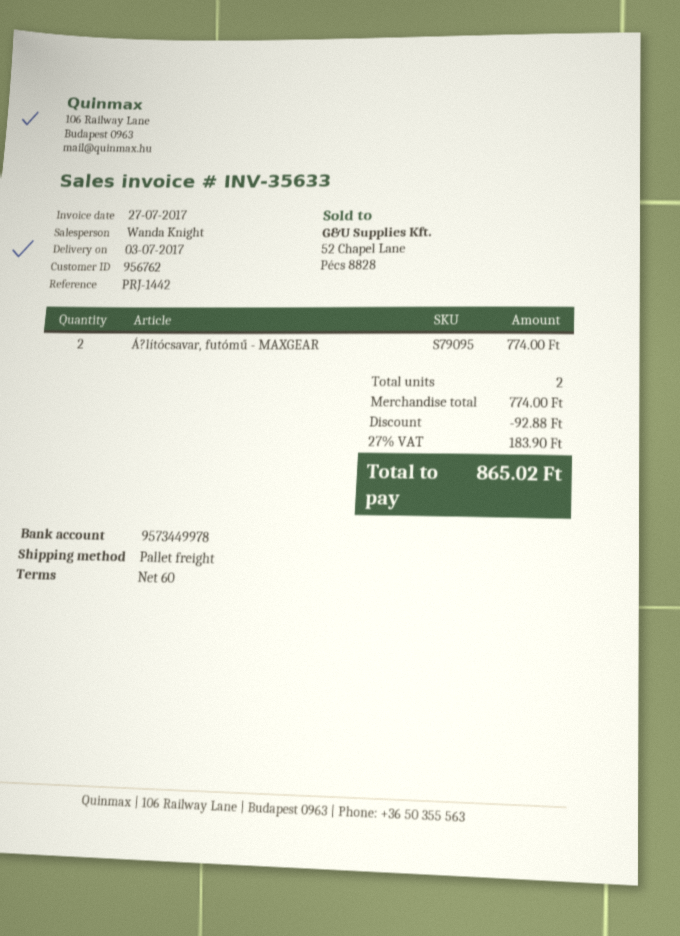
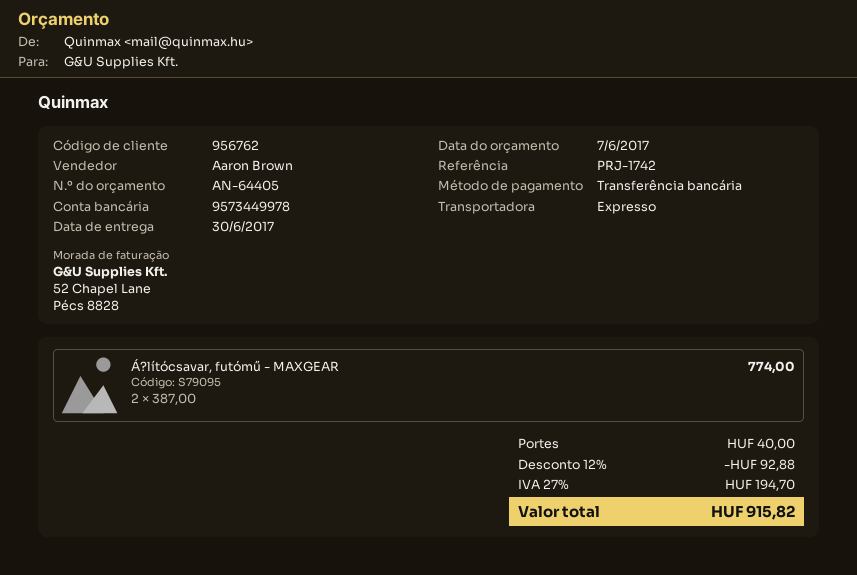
delivery date: 2017-07-03 -> 2017-06-30
reference: PRJ-1442 -> PRJ-1742
sales rep: Wanda Knight -> Aaron Brown
shipping method: pallet freight -> express
shipping: none -> 40.00
tax: 27% = 183.90 -> 27% = 194.70
total: 865.02 -> 915.82

